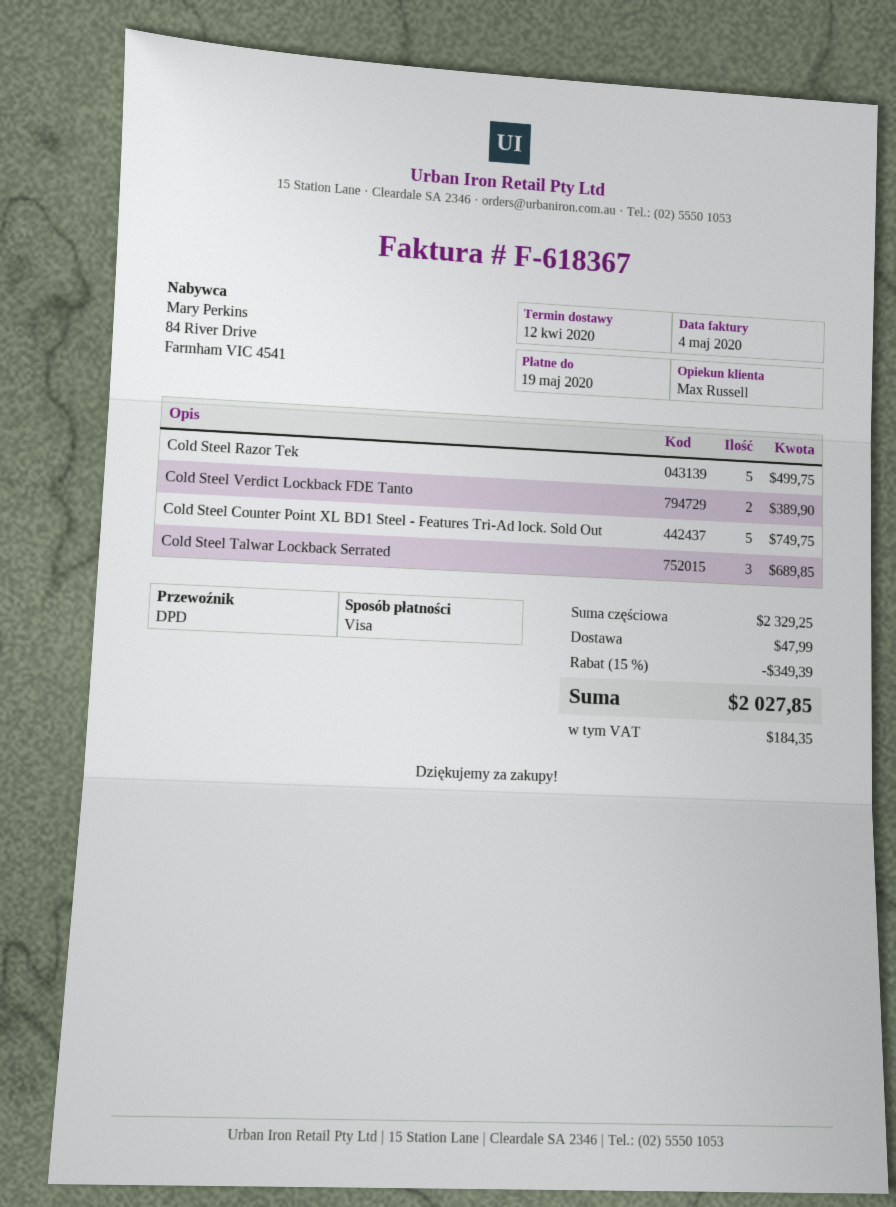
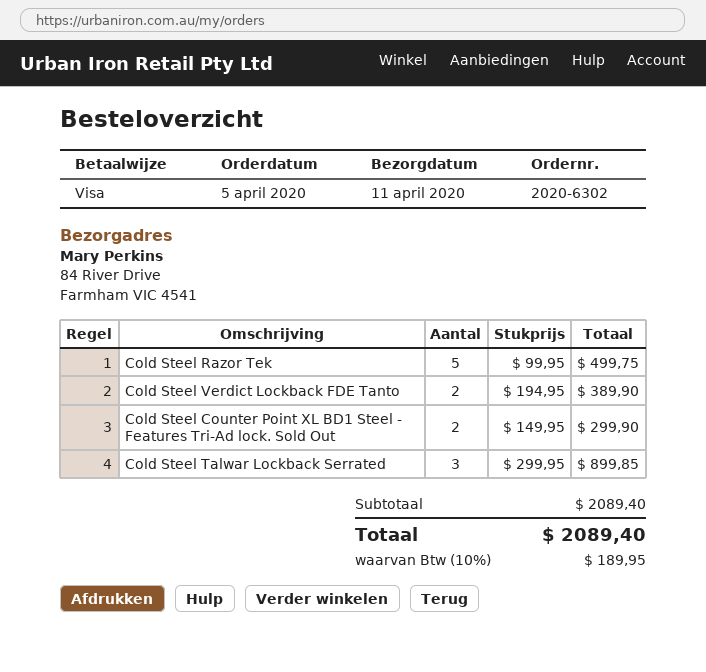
delivery date: 2020-04-12 -> 2020-04-11
Cold Steel Counter Point XL BD1 Steel - Features Tri-Ad lock. Sold Out: 5 for 749.75 -> 2 for 299.90
Cold Steel Talwar Lockback Serrated: 3 for 689.85 -> 3 for 899.85
subtotal: 2329.25 -> 2089.40
discount: 15% = 349.39 -> none
shipping: 47.99 -> none
tax: 184.35 -> 189.95
total: 2027.85 -> 2089.40

